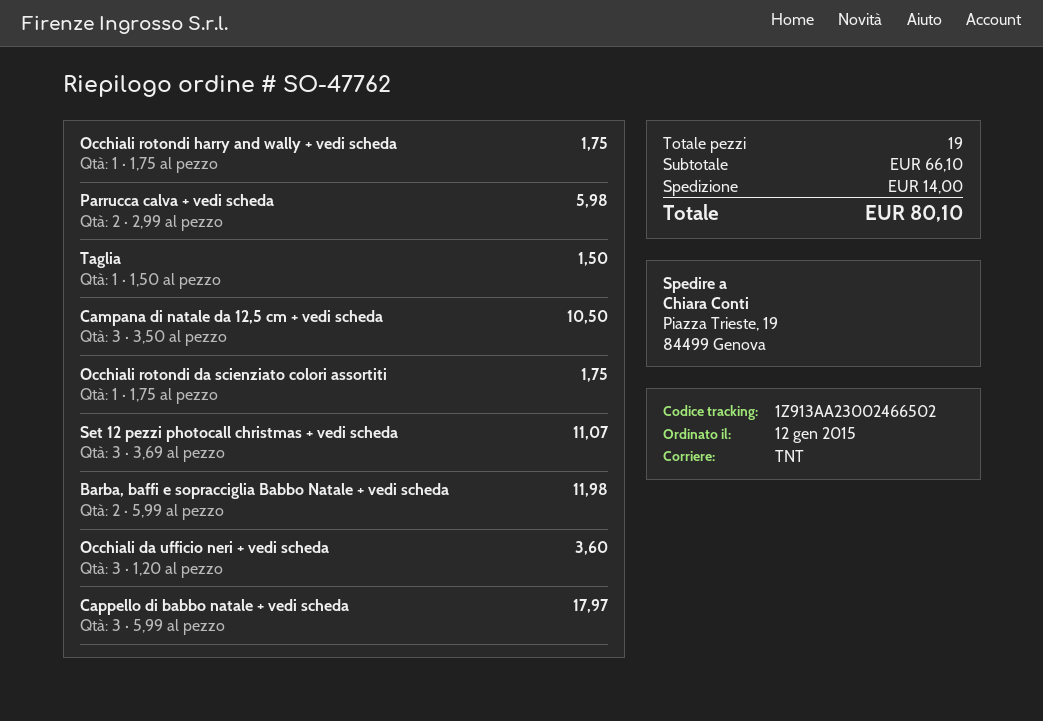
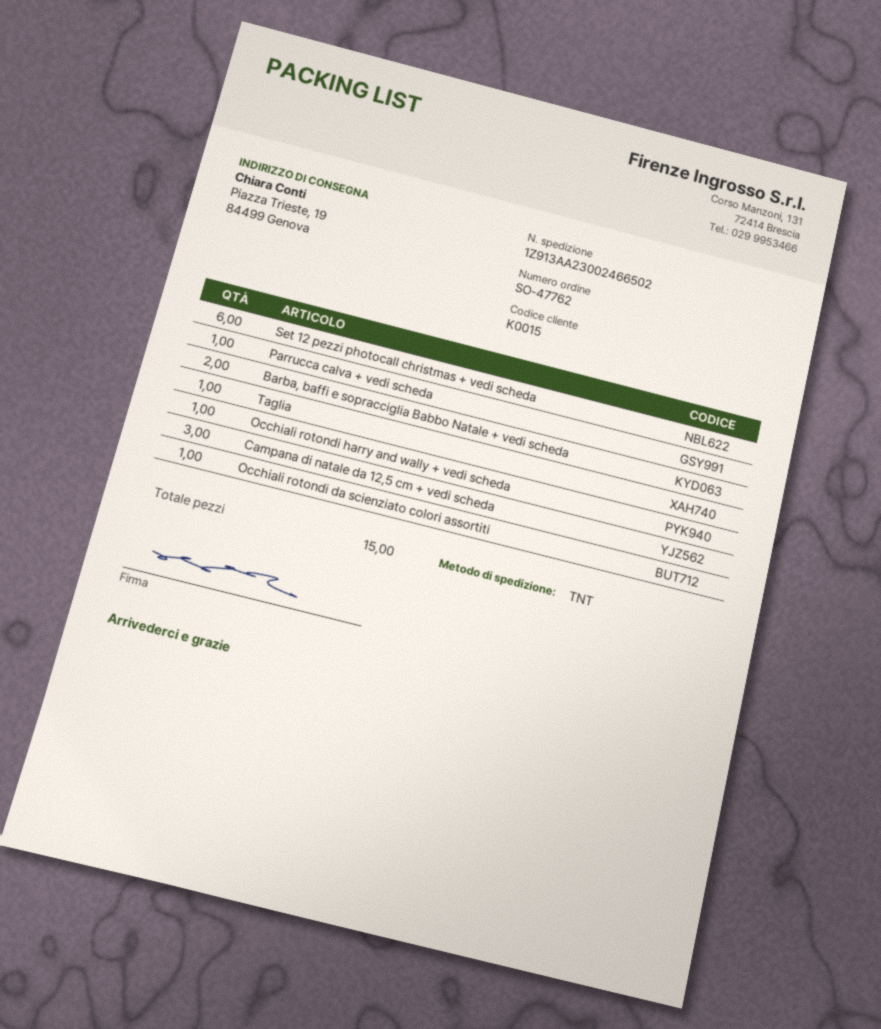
Parrucca calva + vedi scheda: 2 -> 1
Set 12 pezzi photocall christmas + vedi scheda: 3 -> 6
Occhiali da ufficio neri + vedi scheda: 3 -> none
Cappello di babbo natale + vedi scheda: 3 -> none
total quantity: 19 -> 15

